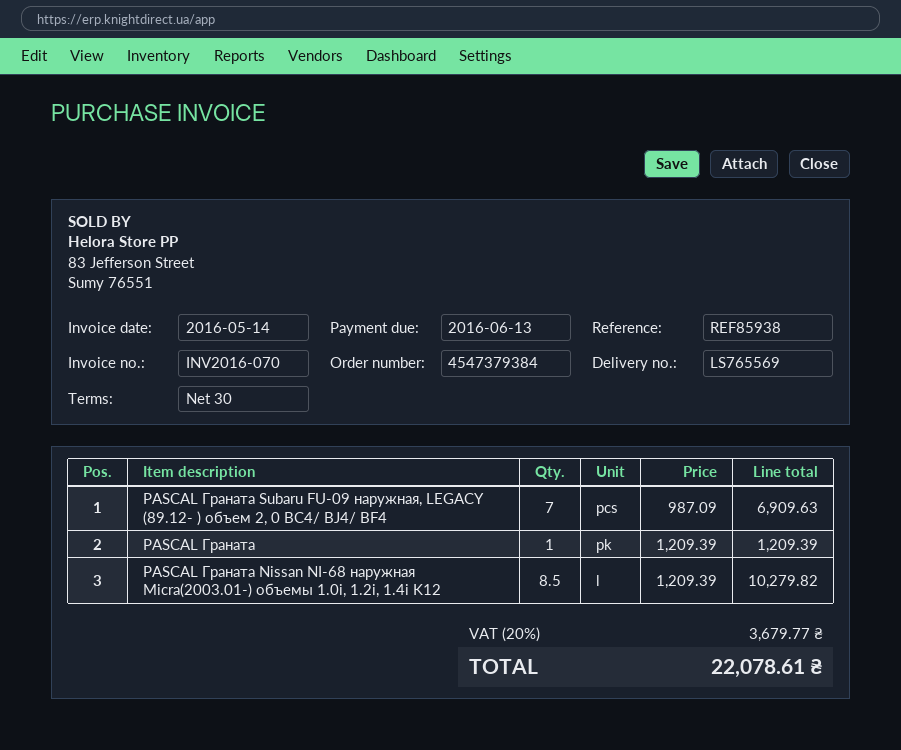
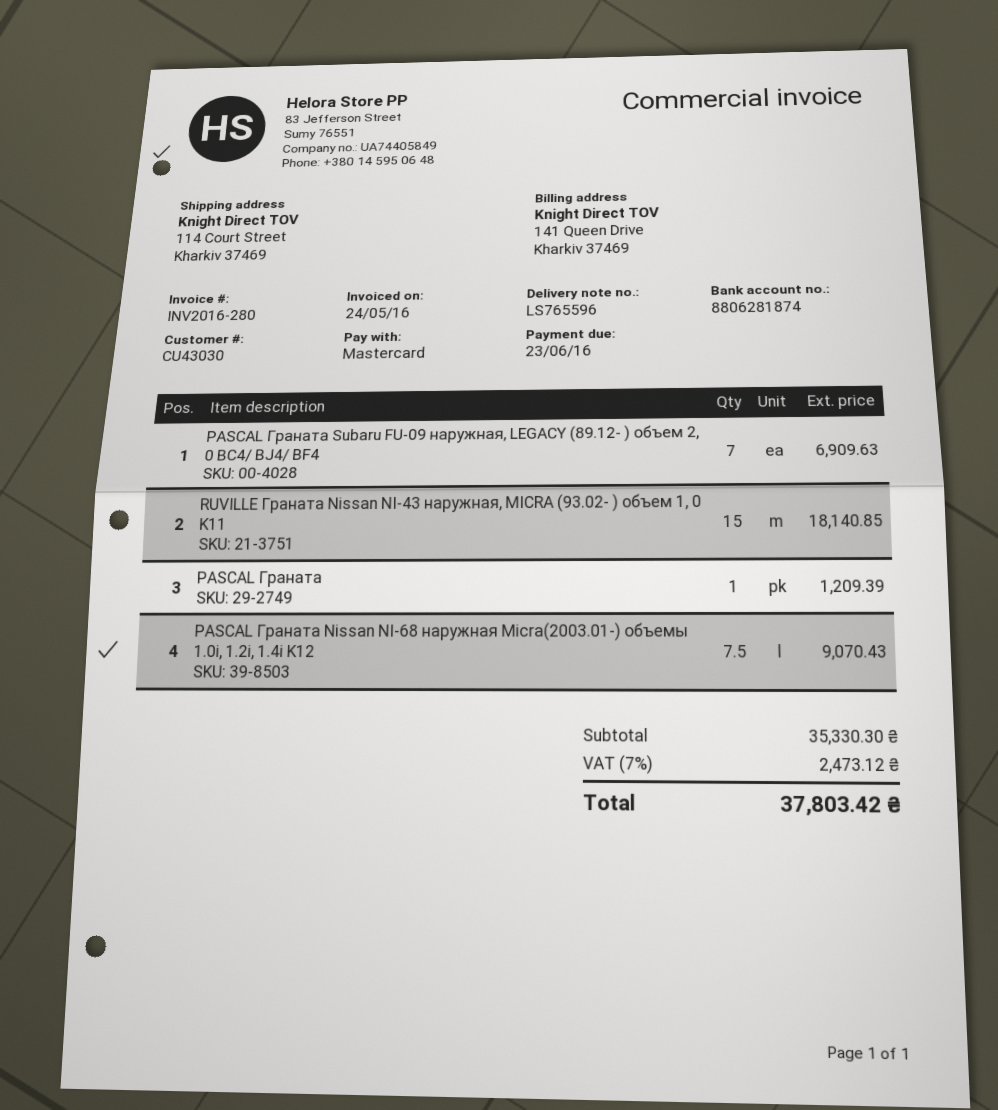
delivery note number: LS765569 -> LS765596
invoice number: INV2016-070 -> INV2016-280
invoice date: 2016-05-14 -> 2016-05-24
due date: 2016-06-13 -> 2016-06-23
PASCAL Граната Nissan NI-68 наружная Micra(2003.01-) объемы 1.0i, 1.2i, 1.4i K12: 8.5 for 10279.82 -> 7.5 for 9070.43
RUVILLE Граната Nissan NI-43 наружная, MICRA (93.02- ) объем 1, 0 K11: none -> 15 for 18140.85
tax: 20% = 3679.77 -> 7% = 2473.12
total: 22078.61 -> 37803.42

